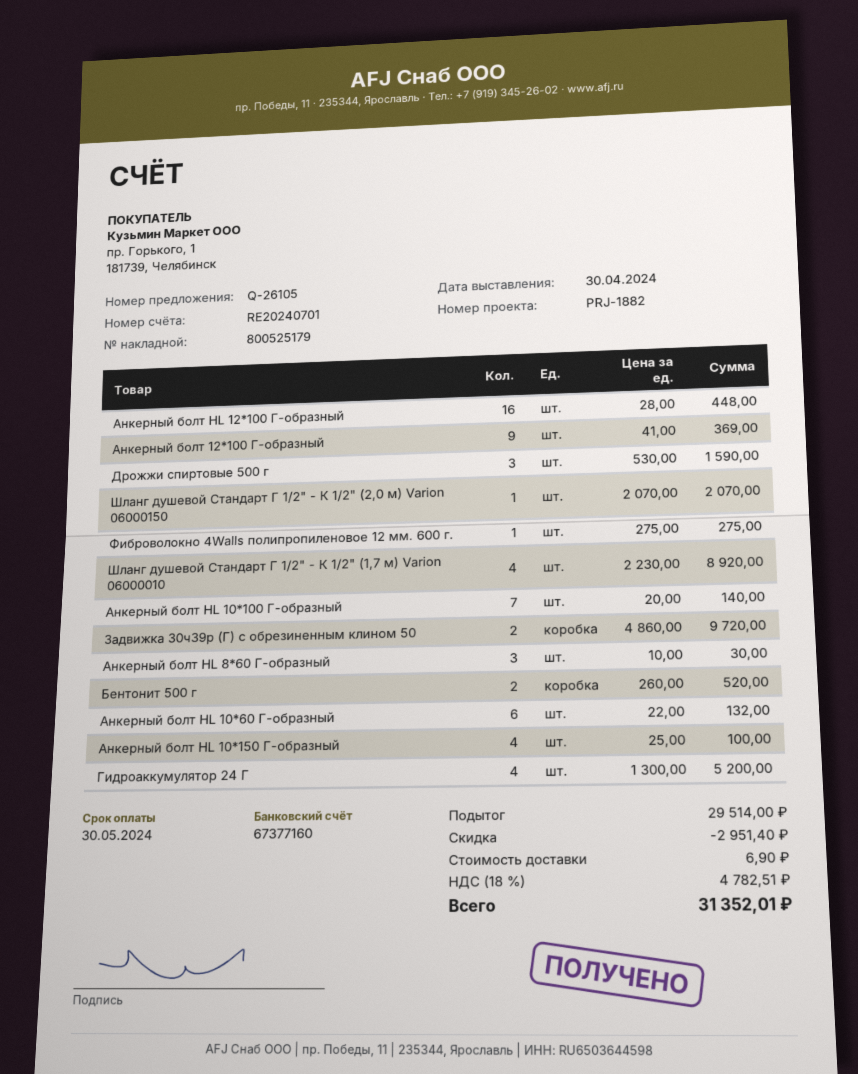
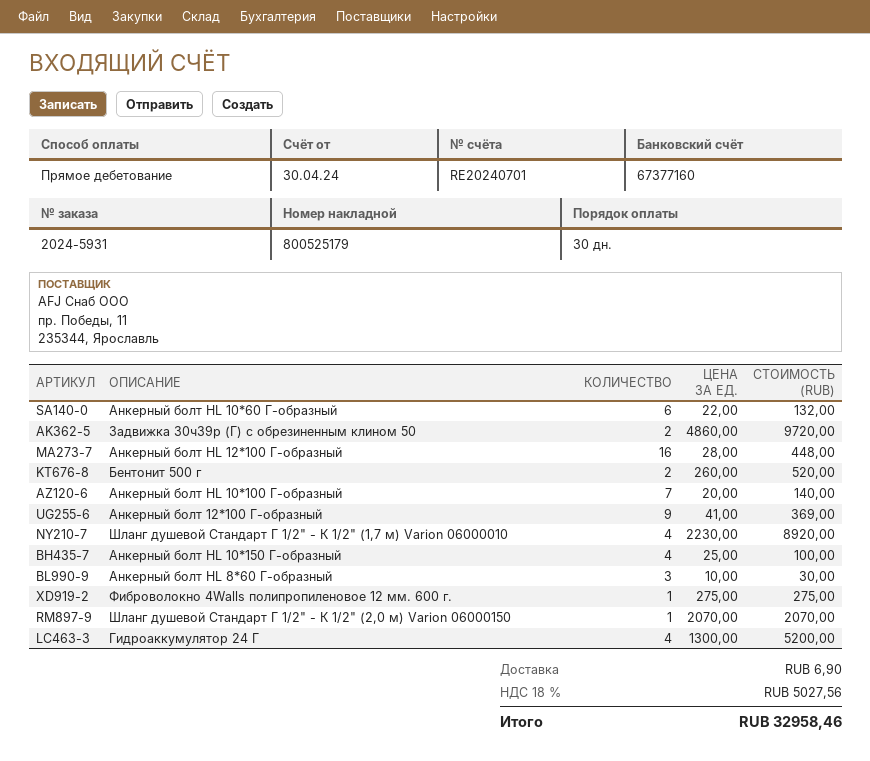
Дрожжи спиртовые 500 г: 3 x 530.00 = 1590.00 -> none
discount: 2951.40 -> none
tax: 18% = 4782.51 -> 18% = 5027.56
total: 31352.01 -> 32958.46

